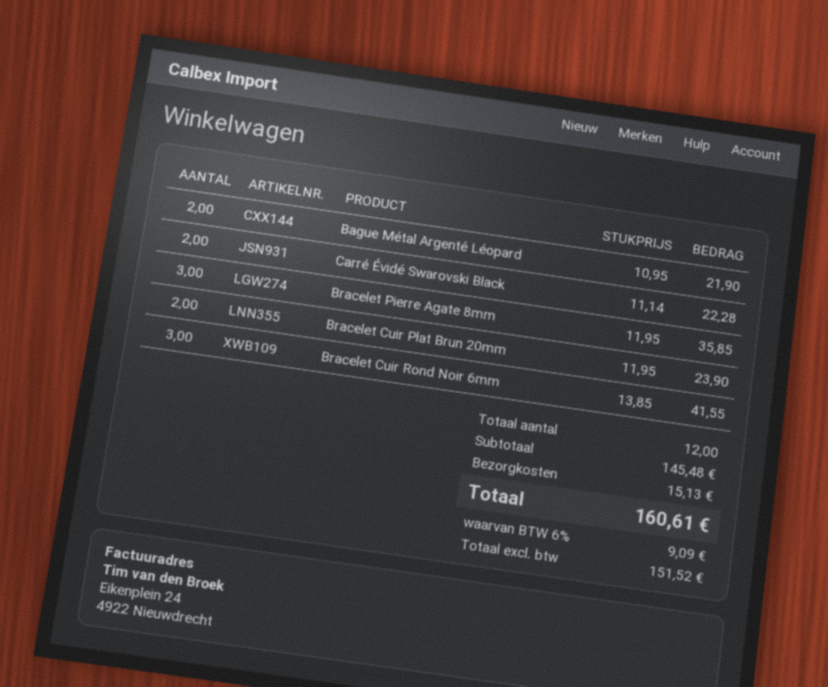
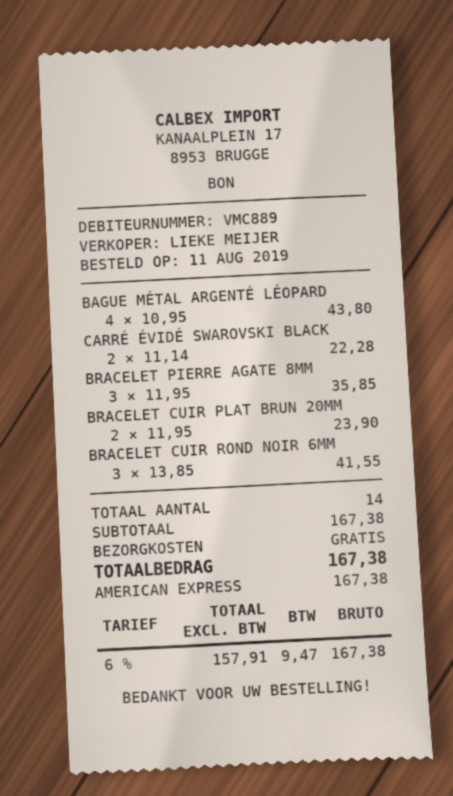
Bague Métal Argenté Léopard: 2 x 10.95 = 21.90 -> 4 x 10.95 = 43.80
total quantity: 12 -> 14
subtotal: 145.48 -> 167.38
shipping: 15.13 -> 0.00
net: 151.52 -> 157.91
tax: 6% = 9.09 -> 6% = 9.47
total: 160.61 -> 167.38

